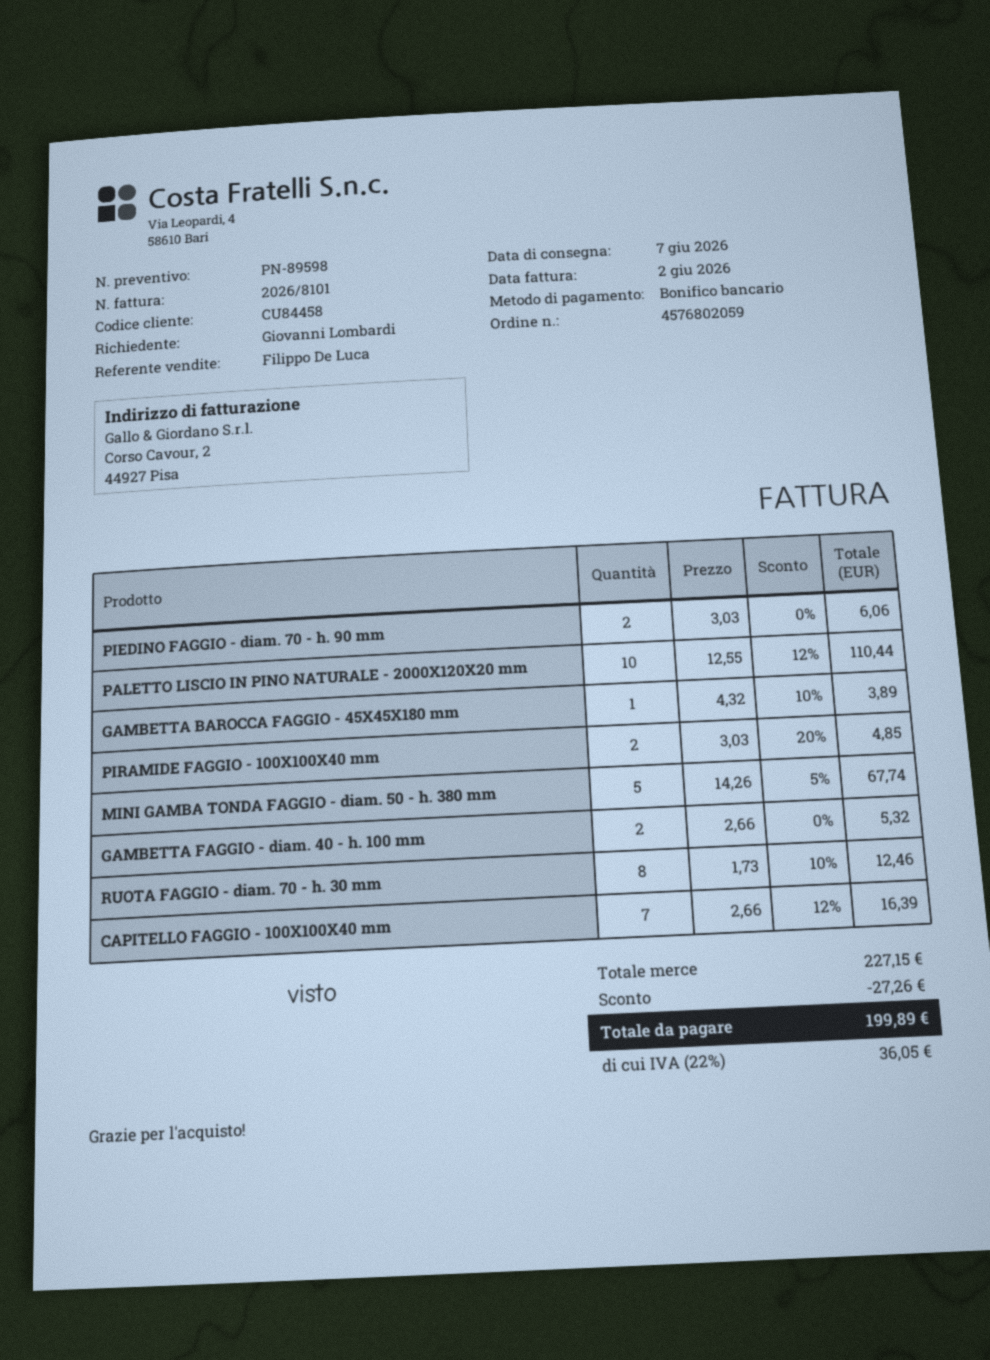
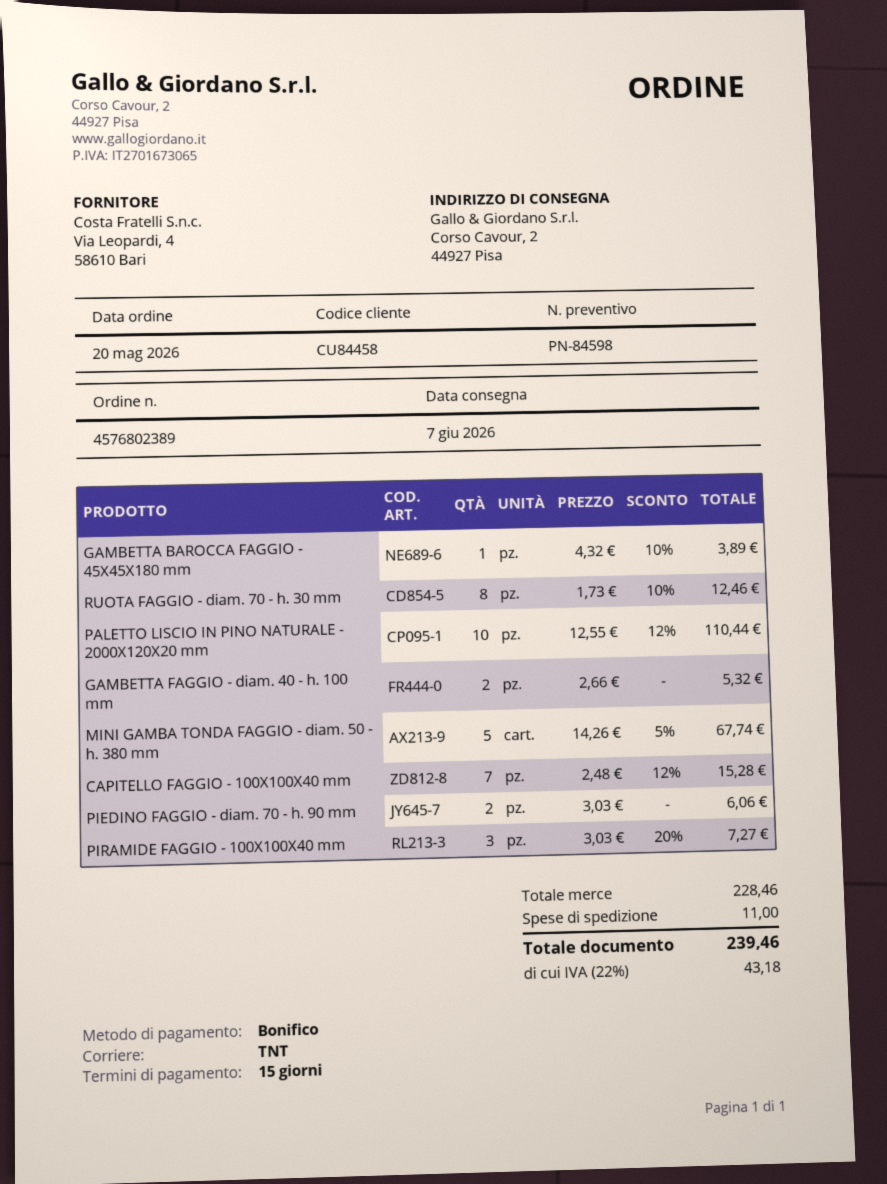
quote number: PN-89598 -> PN-84598
order number: 4576802059 -> 4576802389
PIRAMIDE FAGGIO - 100X100X40 mm: 2 x 3.03 - 20% = 4.85 -> 3 x 3.03 - 20% = 7.27
CAPITELLO FAGGIO - 100X100X40 mm: 7 x 2.66 - 12% = 16.39 -> 7 x 2.48 - 12% = 15.28
subtotal: 227.15 -> 228.46
discount: 27.26 -> none
shipping: none -> 11.00
tax: 22% = 36.05 -> 22% = 43.18
total: 199.89 -> 239.46

